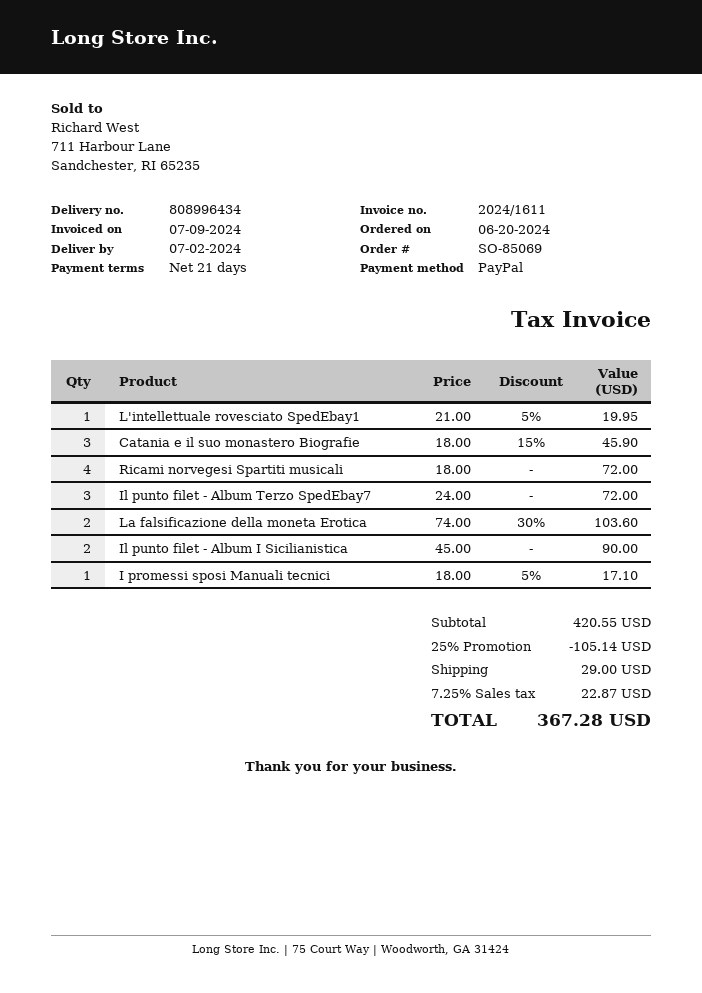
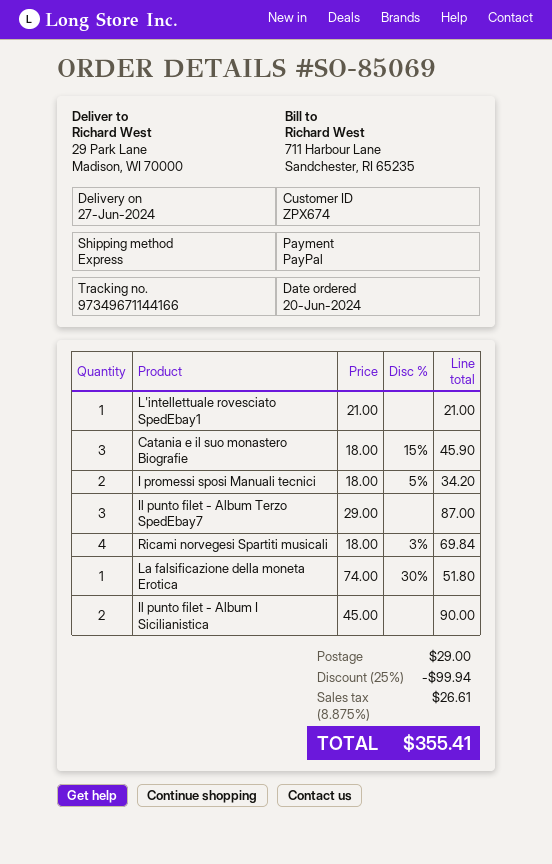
delivery date: 2024-07-02 -> 2024-06-27
L'intellettuale rovesciato SpedEbay1: 1 x 21.00 - 5% = 19.95 -> 1 x 21.00 = 21.00
Ricami norvegesi Spartiti musicali: 4 x 18.00 = 72.00 -> 4 x 18.00 - 3% = 69.84
Il punto filet - Album Terzo SpedEbay7: 3 x 24.00 = 72.00 -> 3 x 29.00 = 87.00
La falsificazione della moneta Erotica: 2 x 74.00 - 30% = 103.60 -> 1 x 74.00 - 30% = 51.80
I promessi sposi Manuali tecnici: 1 x 18.00 - 5% = 17.10 -> 2 x 18.00 - 5% = 34.20
discount: 25% = 105.14 -> 25% = 99.94
tax: 7.25% = 22.87 -> 8.875% = 26.61
total: 367.28 -> 355.41

